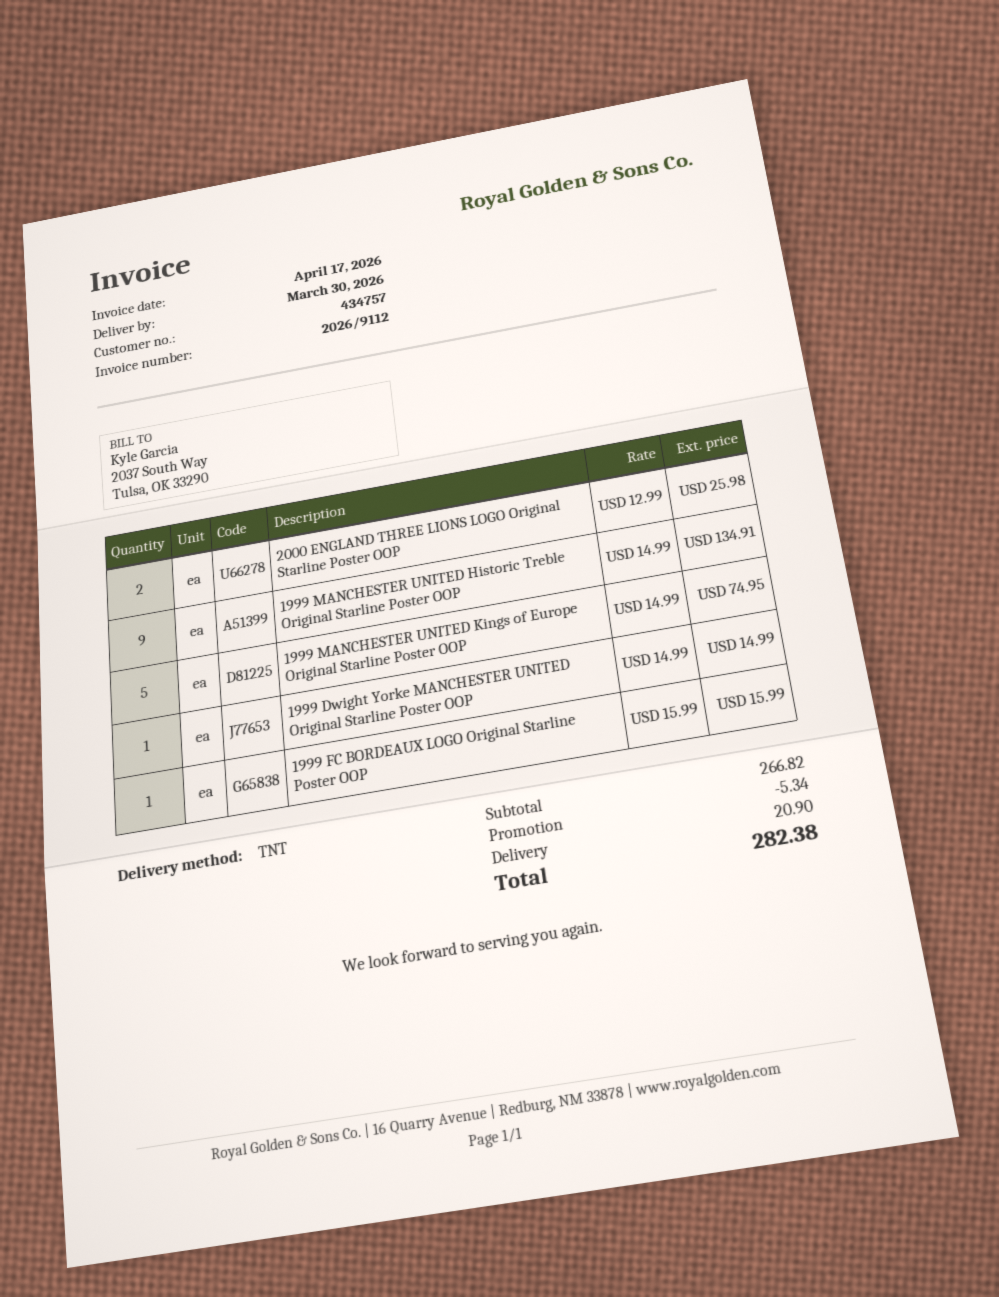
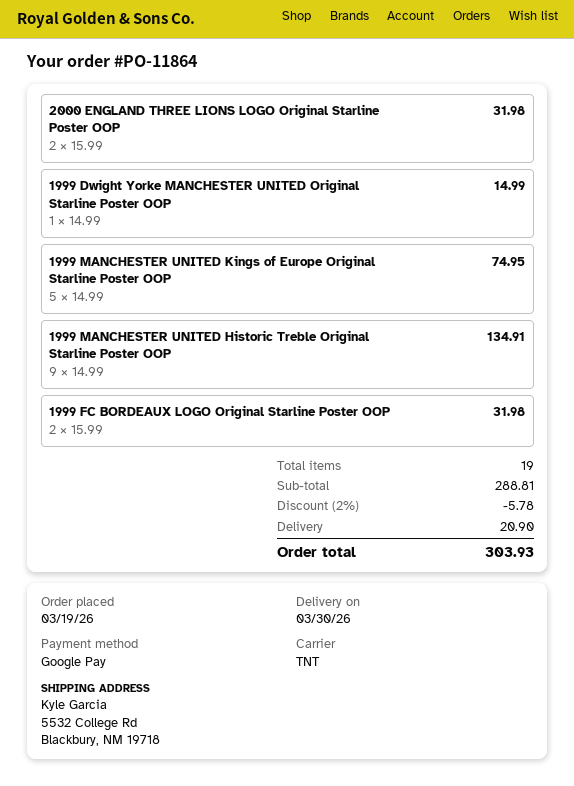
2000 ENGLAND THREE LIONS LOGO Original Starline Poster OOP: 2 x 12.99 = 25.98 -> 2 x 15.99 = 31.98
1999 FC BORDEAUX LOGO Original Starline Poster OOP: 1 x 15.99 = 15.99 -> 2 x 15.99 = 31.98
subtotal: 266.82 -> 288.81
discount: 5.34 -> 5.78
total: 282.38 -> 303.93

